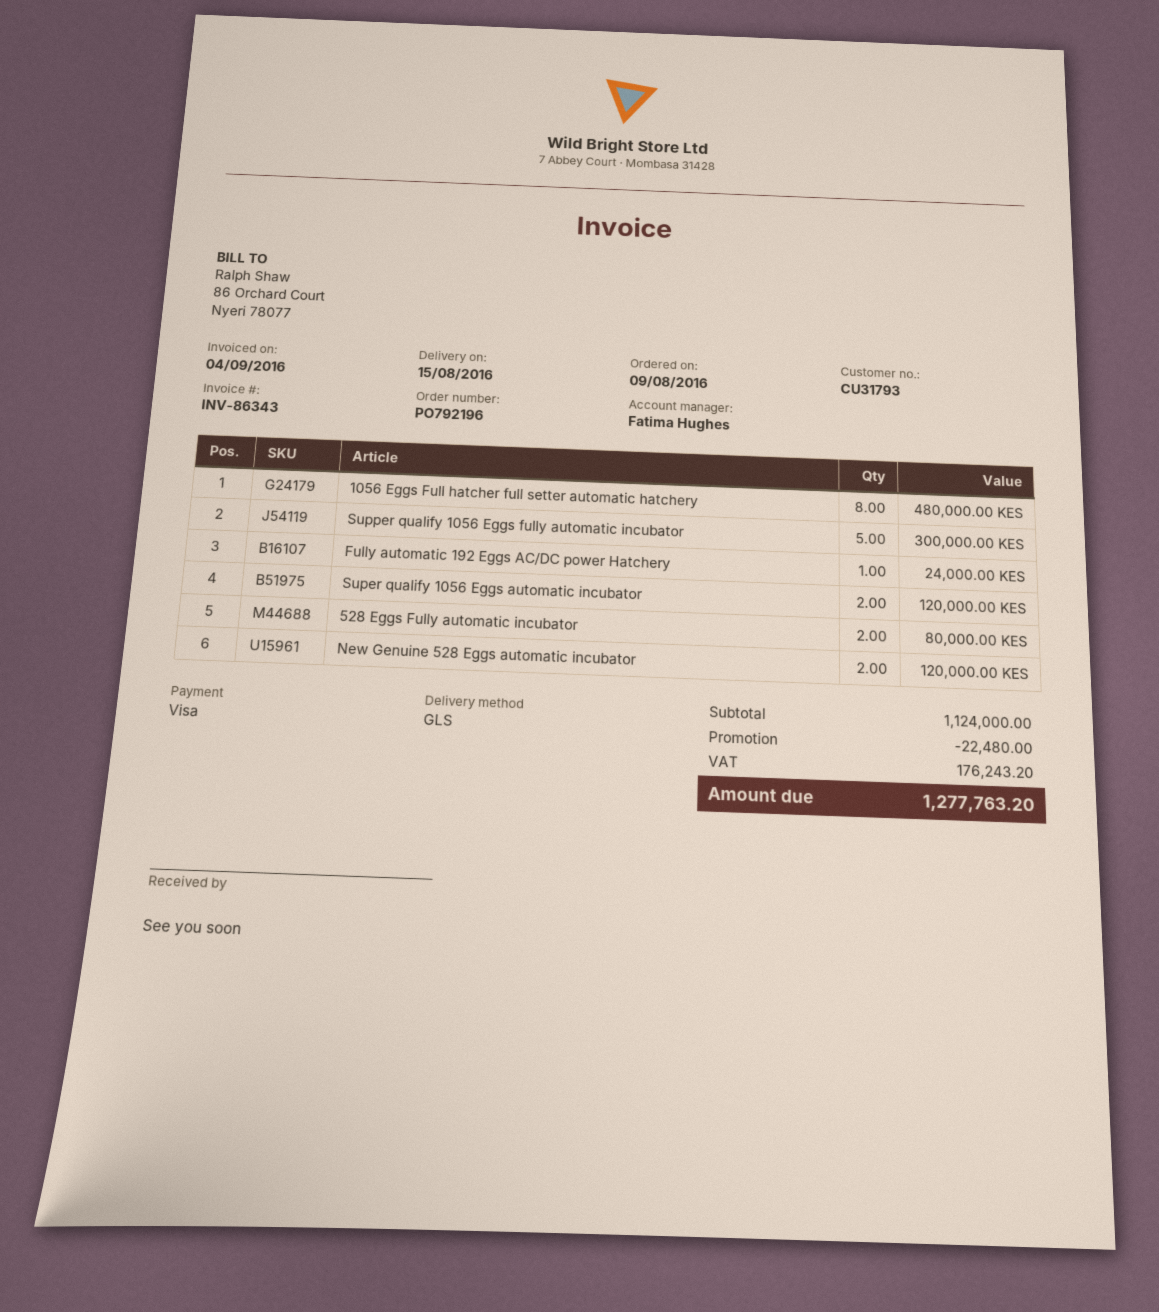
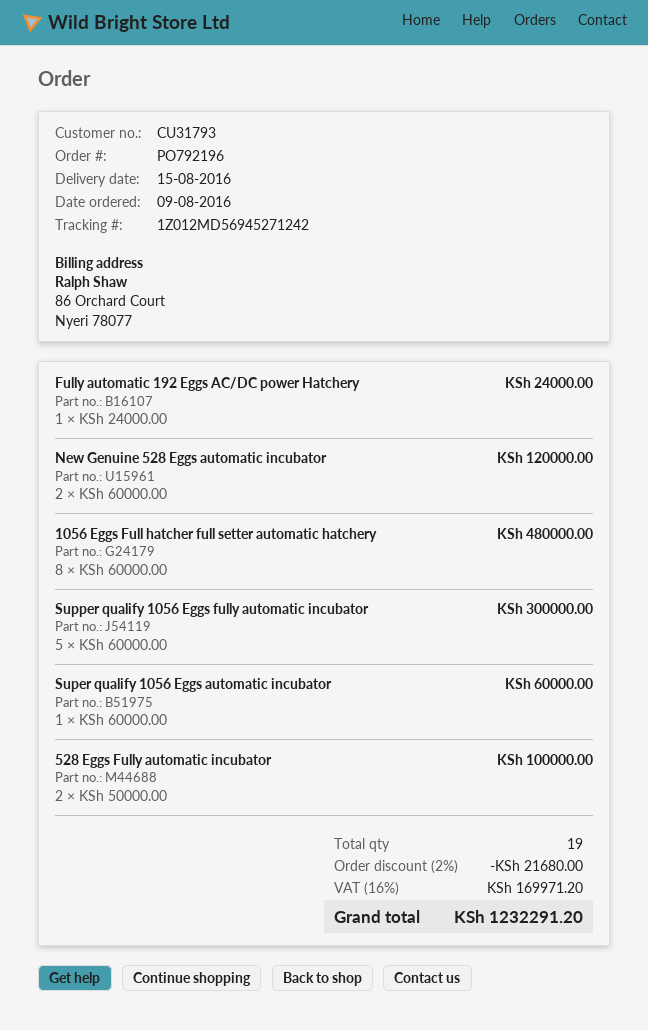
Super qualify 1056 Eggs automatic incubator: 2 for 120000.00 -> 1 for 60000.00
528 Eggs Fully automatic incubator: 2 for 80000.00 -> 2 for 100000.00
discount: 22480.00 -> 21680.00
tax: 176243.20 -> 169971.20
total: 1277763.20 -> 1232291.20

